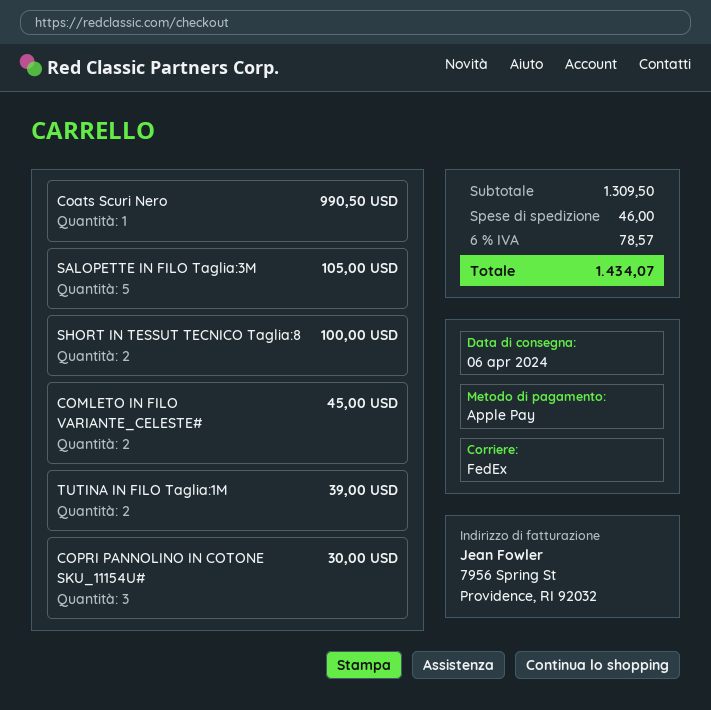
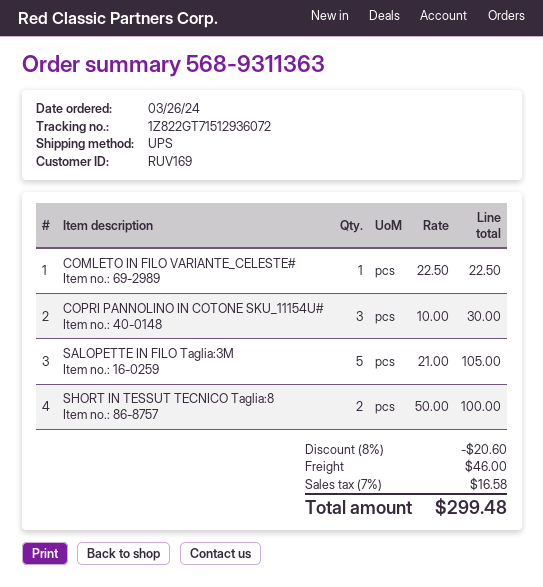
shipping method: FedEx -> UPS
Coats Scuri Nero: 1 for 990.50 -> none
COMLETO IN FILO VARIANTE_CELESTE#: 2 for 45.00 -> 1 for 22.50
TUTINA IN FILO Taglia:1M: 2 for 39.00 -> none
discount: none -> 8% = 20.60
tax: 6% = 78.57 -> 7% = 16.58
total: 1434.07 -> 299.48

